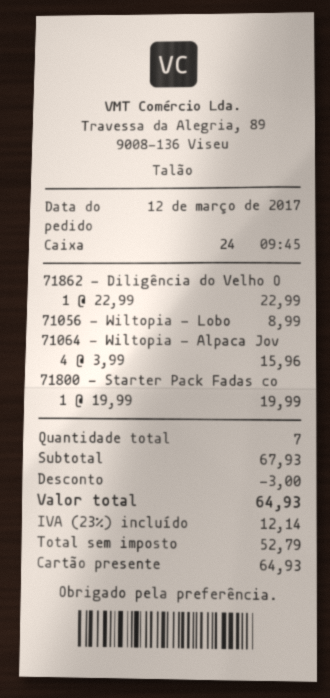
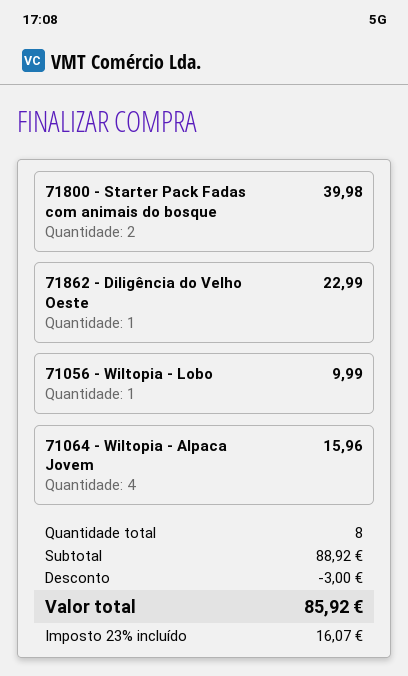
71056 - Wiltopia - Lobo: 1 for 8.99 -> 1 for 9.99
71800 - Starter Pack Fadas co: 1 for 19.99 -> 2 for 39.98
total quantity: 7 -> 8
subtotal: 67.93 -> 88.92
tax: 23% = 12.14 -> 23% = 16.07
total: 64.93 -> 85.92

